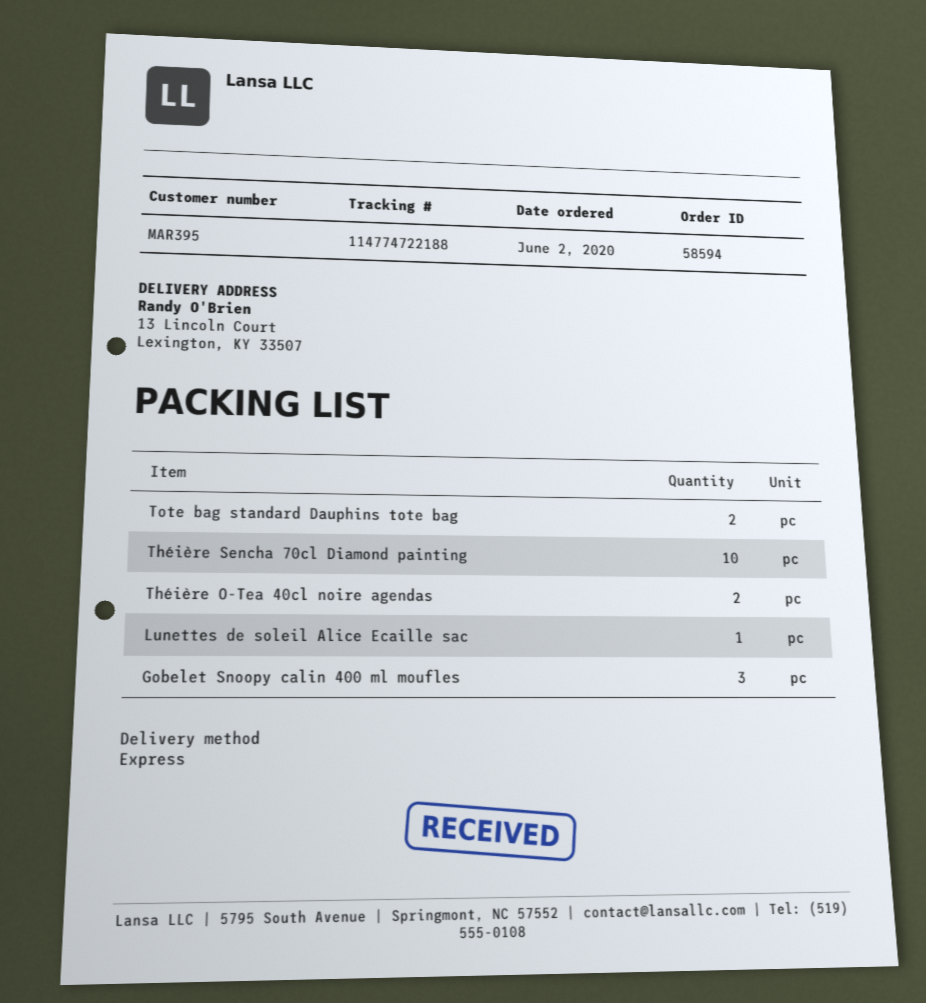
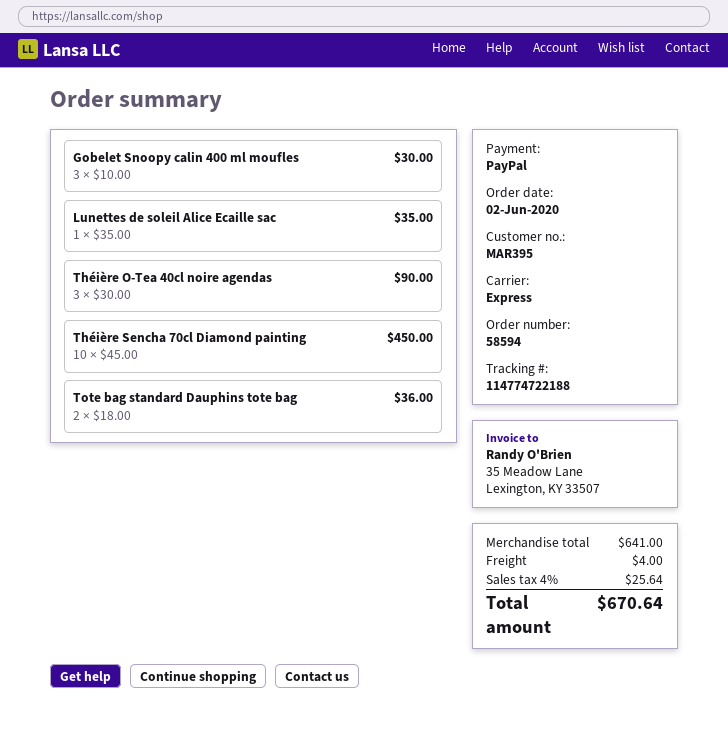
Théière O-Tea 40cl noire agendas: 2 -> 3

